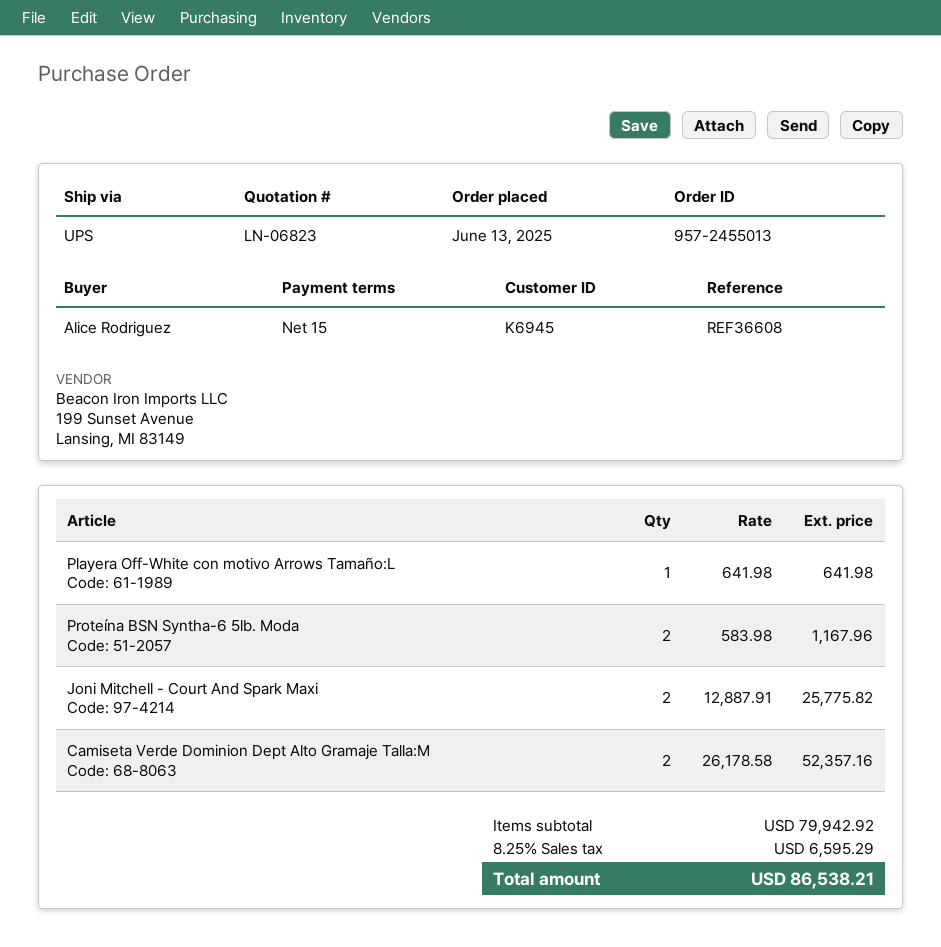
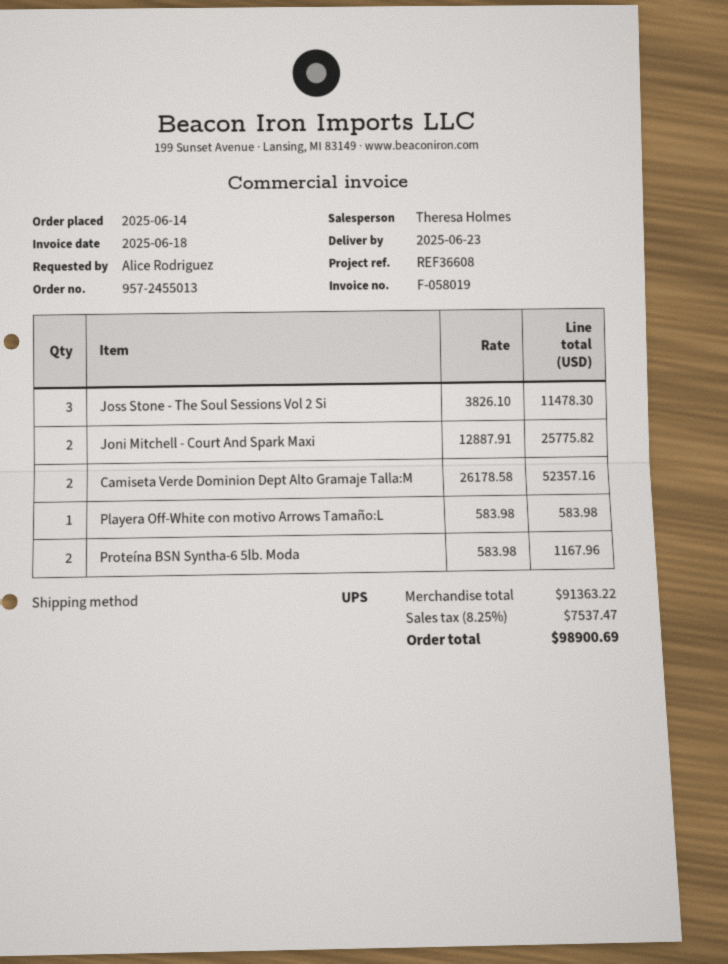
order date: 2025-06-13 -> 2025-06-14
Playera Off-White con motivo Arrows Tamaño:L: 1 x 641.98 = 641.98 -> 1 x 583.98 = 583.98
Joss Stone - The Soul Sessions Vol 2 Si: none -> 3 x 3826.10 = 11478.30
subtotal: 79942.92 -> 91363.22
tax: 8.25% = 6595.29 -> 8.25% = 7537.47
total: 86538.21 -> 98900.69

